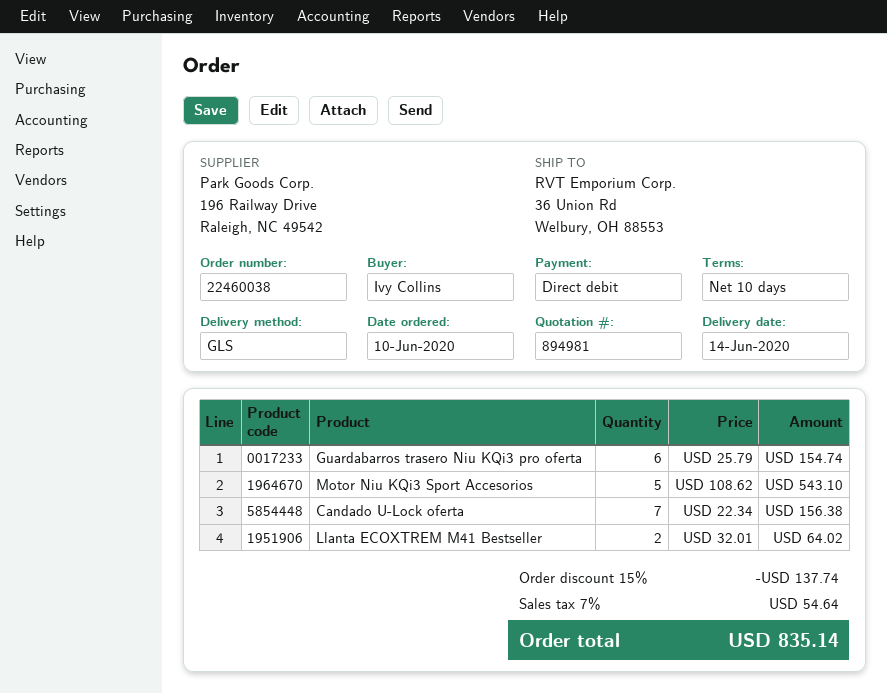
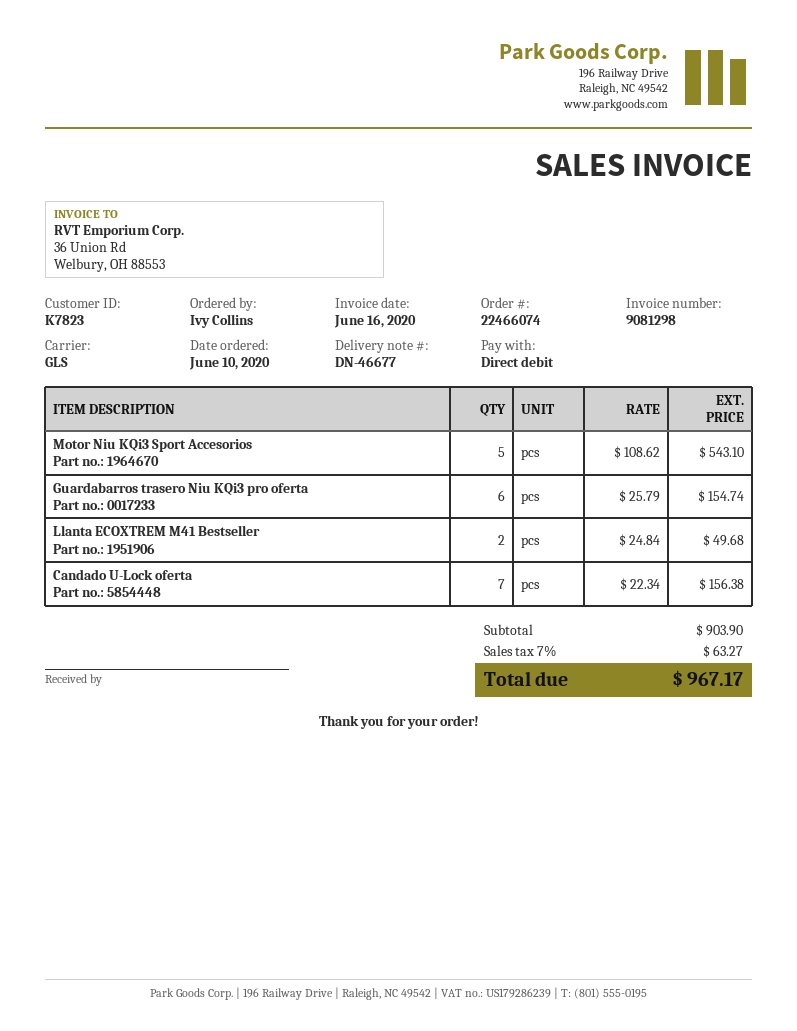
order number: 22460038 -> 22466074
Llanta ECOXTREM M41 Bestseller: 2 x 32.01 = 64.02 -> 2 x 24.84 = 49.68
discount: 15% = 137.74 -> none
tax: 7% = 54.64 -> 7% = 63.27
total: 835.14 -> 967.17

